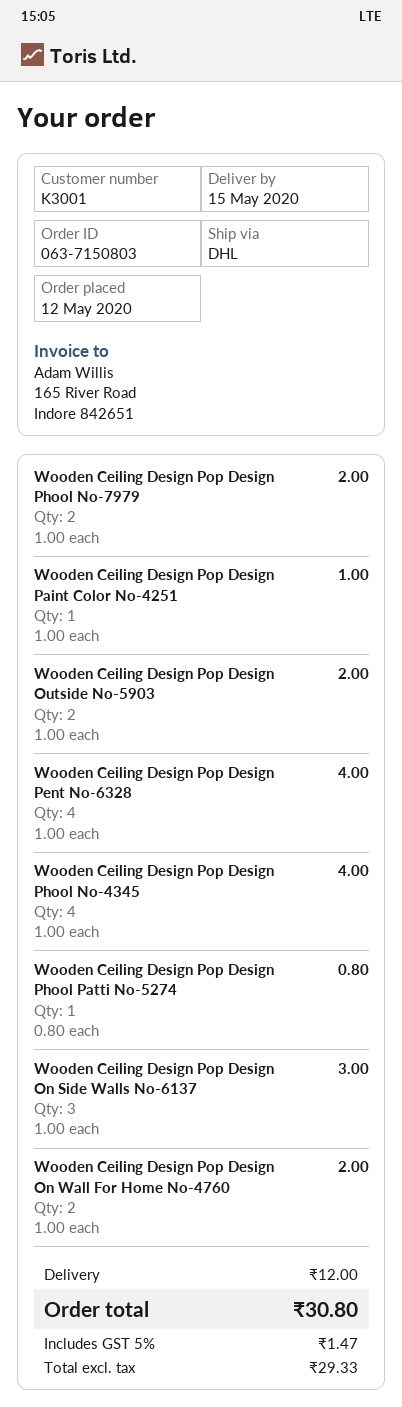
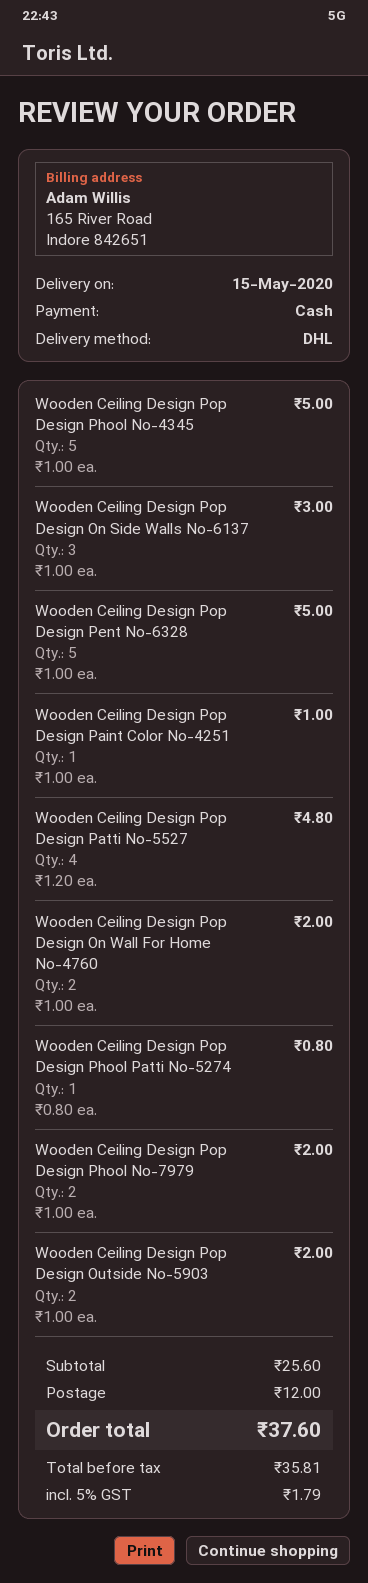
Wooden Ceiling Design Pop Design Pent No-6328: 4 x 1.00 = 4.00 -> 5 x 1.00 = 5.00
Wooden Ceiling Design Pop Design Phool No-4345: 4 x 1.00 = 4.00 -> 5 x 1.00 = 5.00
Wooden Ceiling Design Pop Design Patti No-5527: none -> 4 x 1.20 = 4.80
net: 29.33 -> 35.81
tax: 5% = 1.47 -> 5% = 1.79
total: 30.80 -> 37.60

